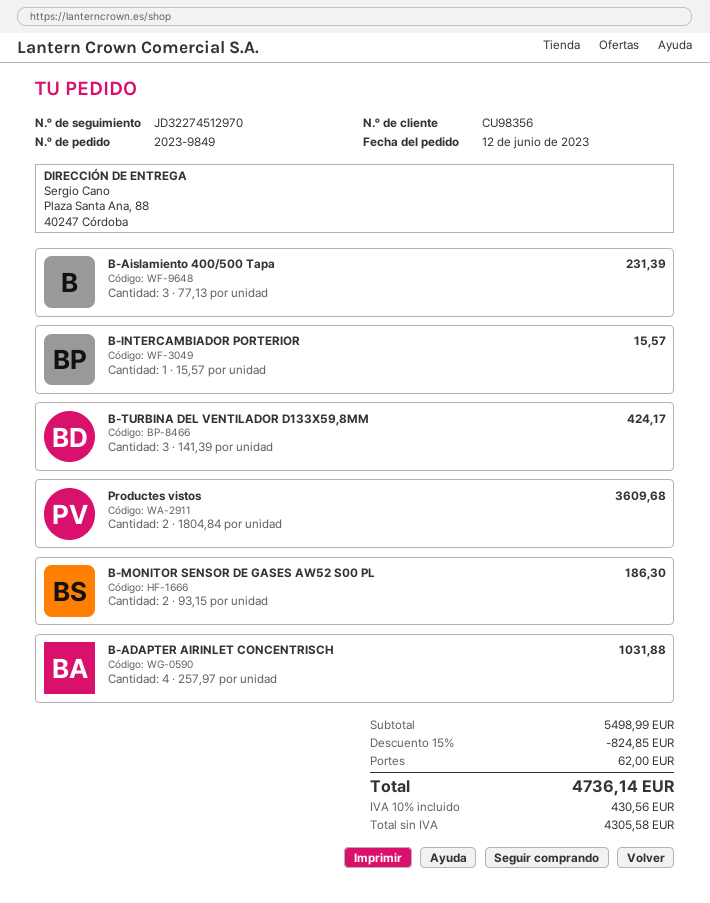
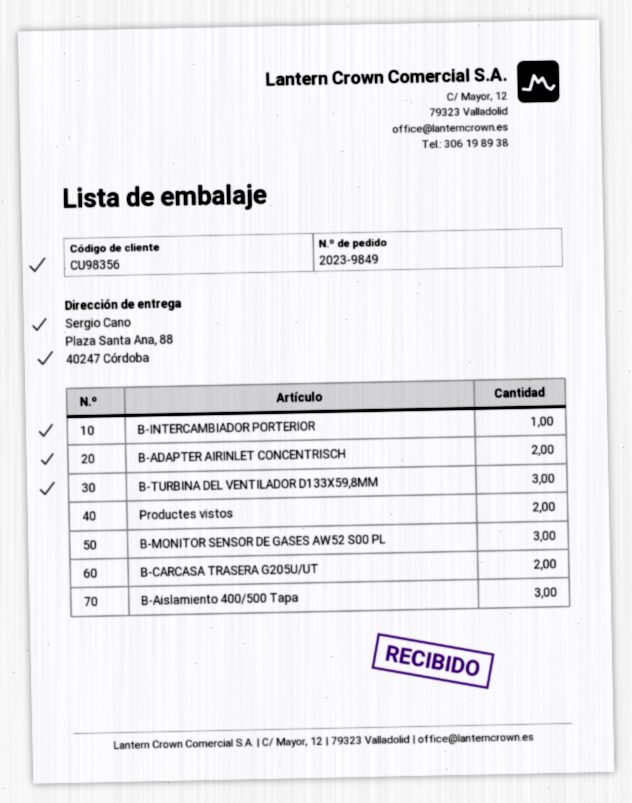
B-MONITOR SENSOR DE GASES AW52 S00 PL: 2 -> 3
B-ADAPTER AIRINLET CONCENTRISCH: 4 -> 2
B-CARCASA TRASERA G205U/UT: none -> 2

